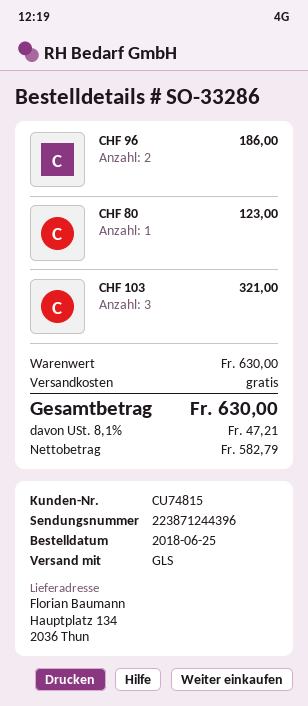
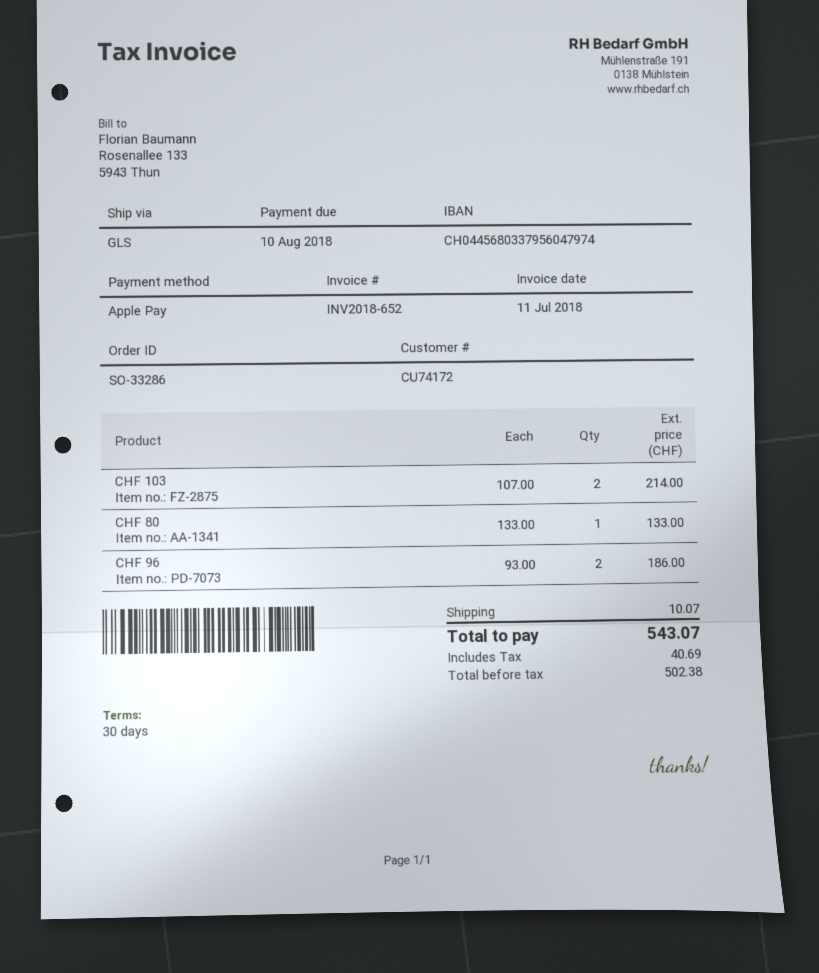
customer number: CU74815 -> CU74172
CHF 80: 1 for 123.00 -> 1 for 133.00
CHF 103: 3 for 321.00 -> 2 for 214.00
shipping: 0.00 -> 10.07
net: 582.79 -> 502.38
tax: 47.21 -> 40.69
total: 630.00 -> 543.07

